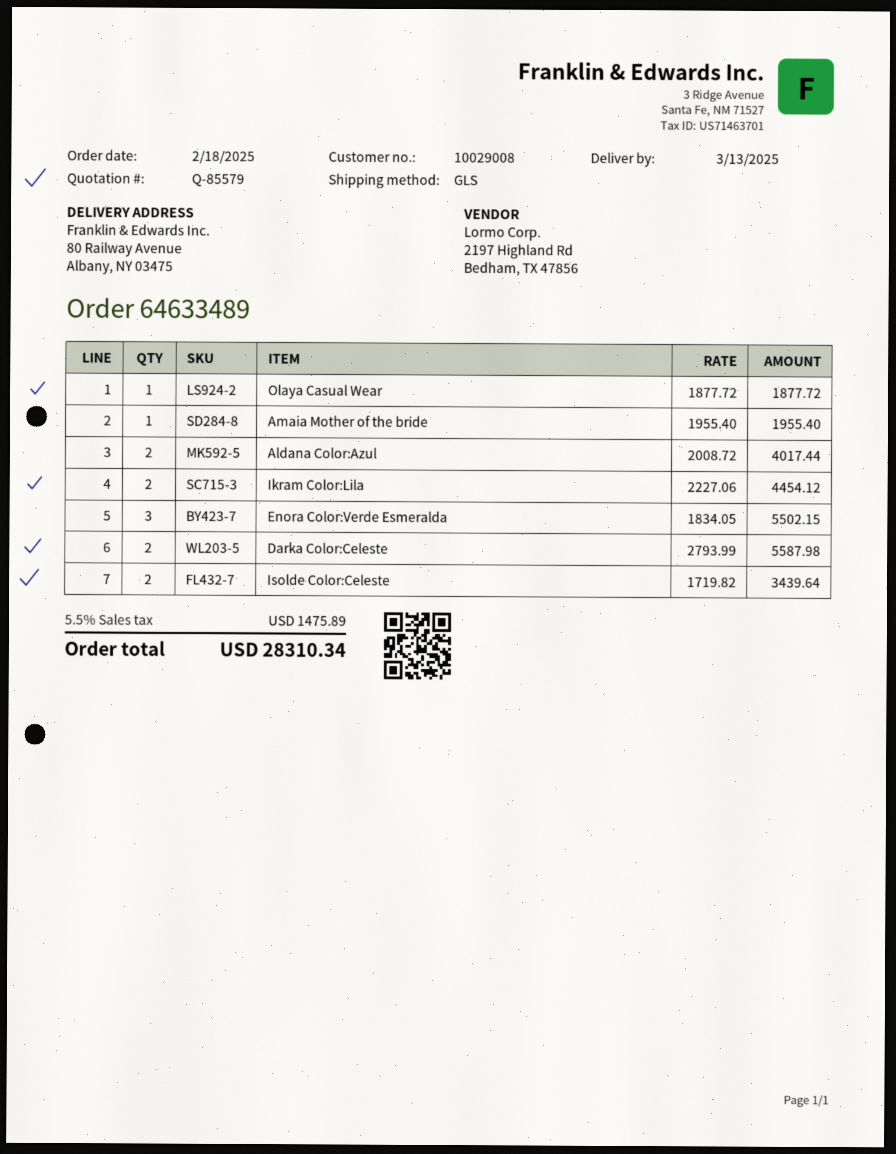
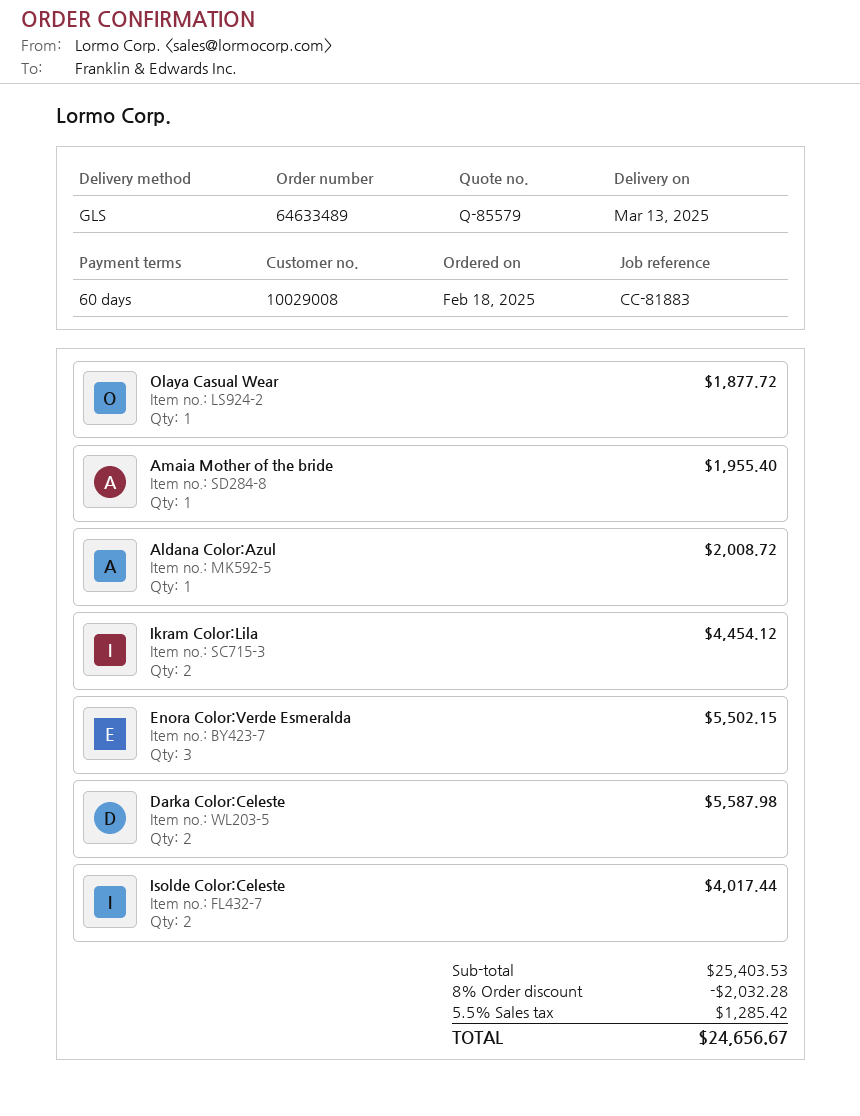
Aldana Color:Azul: 2 for 4017.44 -> 1 for 2008.72
Isolde Color:Celeste: 2 for 3439.64 -> 2 for 4017.44
discount: none -> 8% = 2032.28
tax: 5.5% = 1475.89 -> 5.5% = 1285.42
total: 28310.34 -> 24656.67

